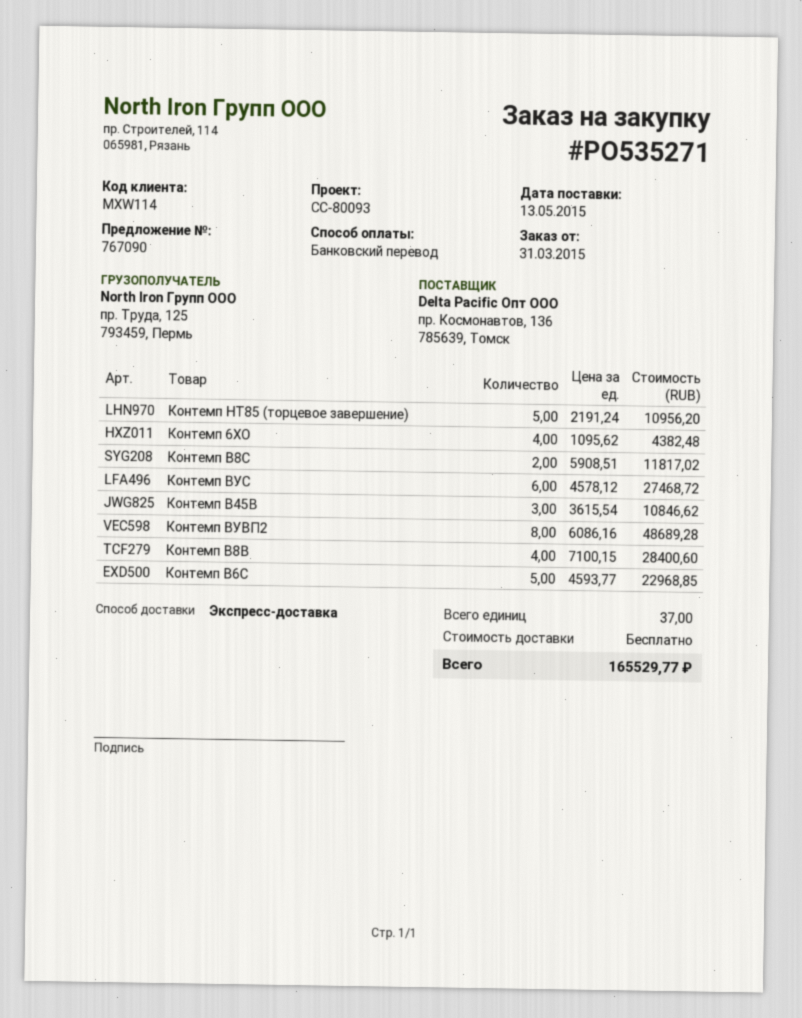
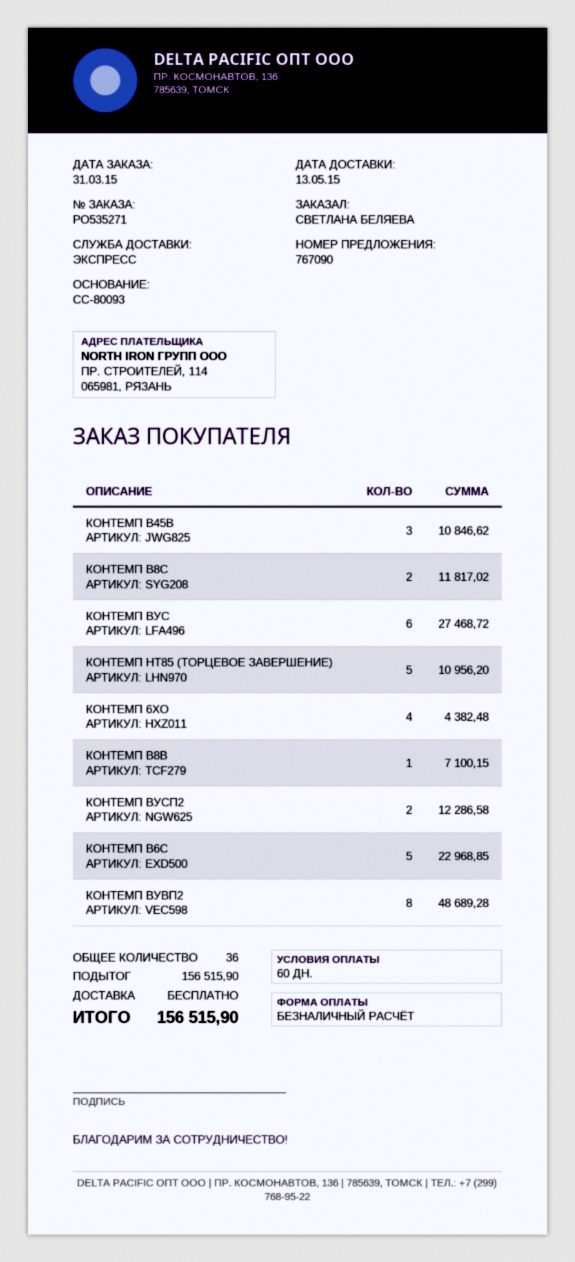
Контемп В8В: 4 for 28400.60 -> 1 for 7100.15
КОНТЕМП ВУСП2: none -> 2 for 12286.58
total quantity: 37 -> 36
total: 165529.77 -> 156515.90

